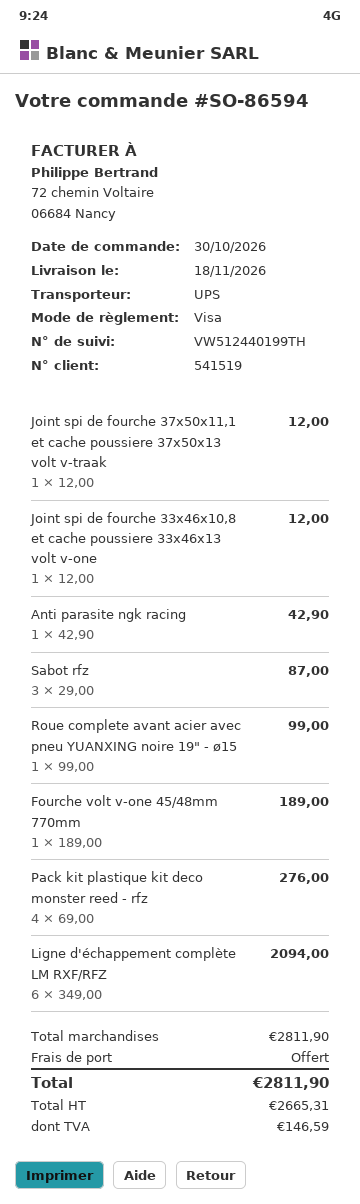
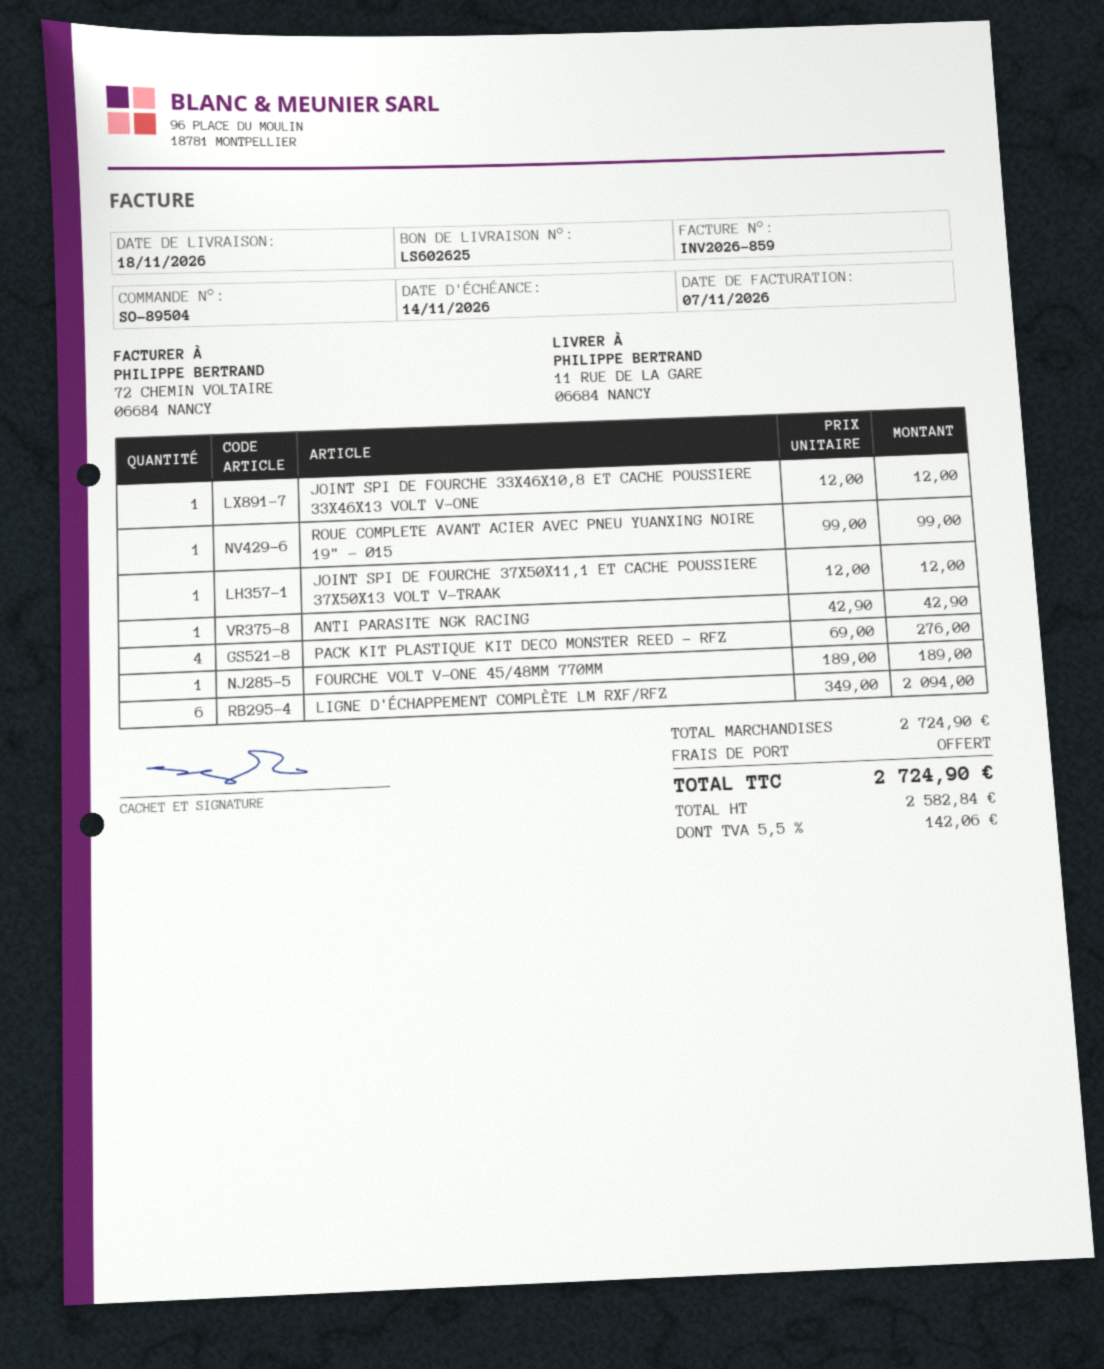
order number: SO-86594 -> SO-89504
Sabot rfz: 3 x 29.00 = 87.00 -> none
subtotal: 2811.90 -> 2724.90
net: 2665.31 -> 2582.84
tax: 146.59 -> 142.06
total: 2811.90 -> 2724.90

